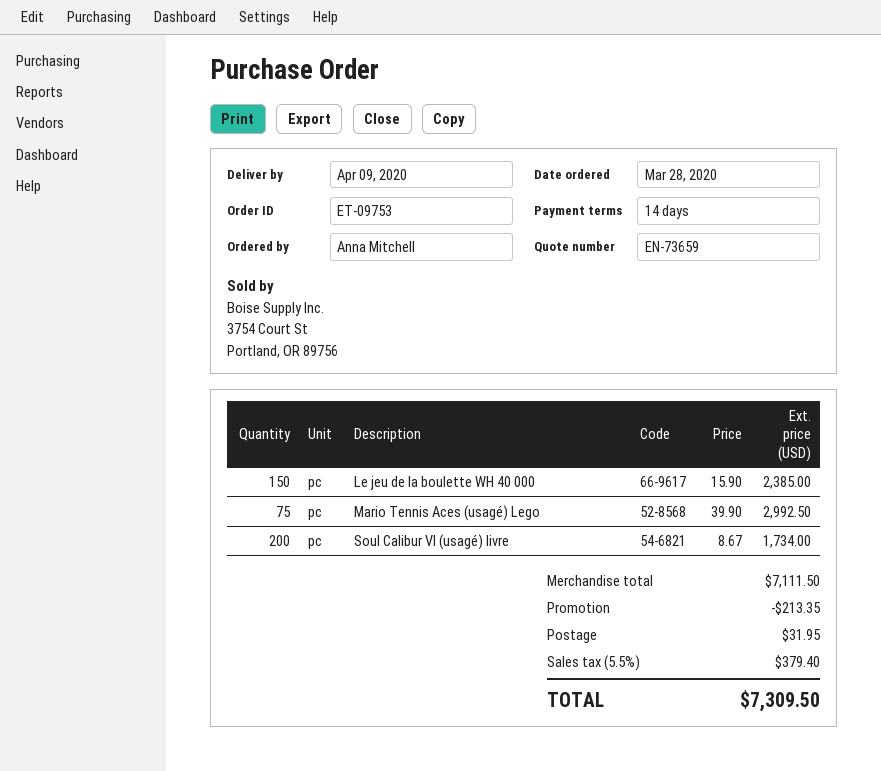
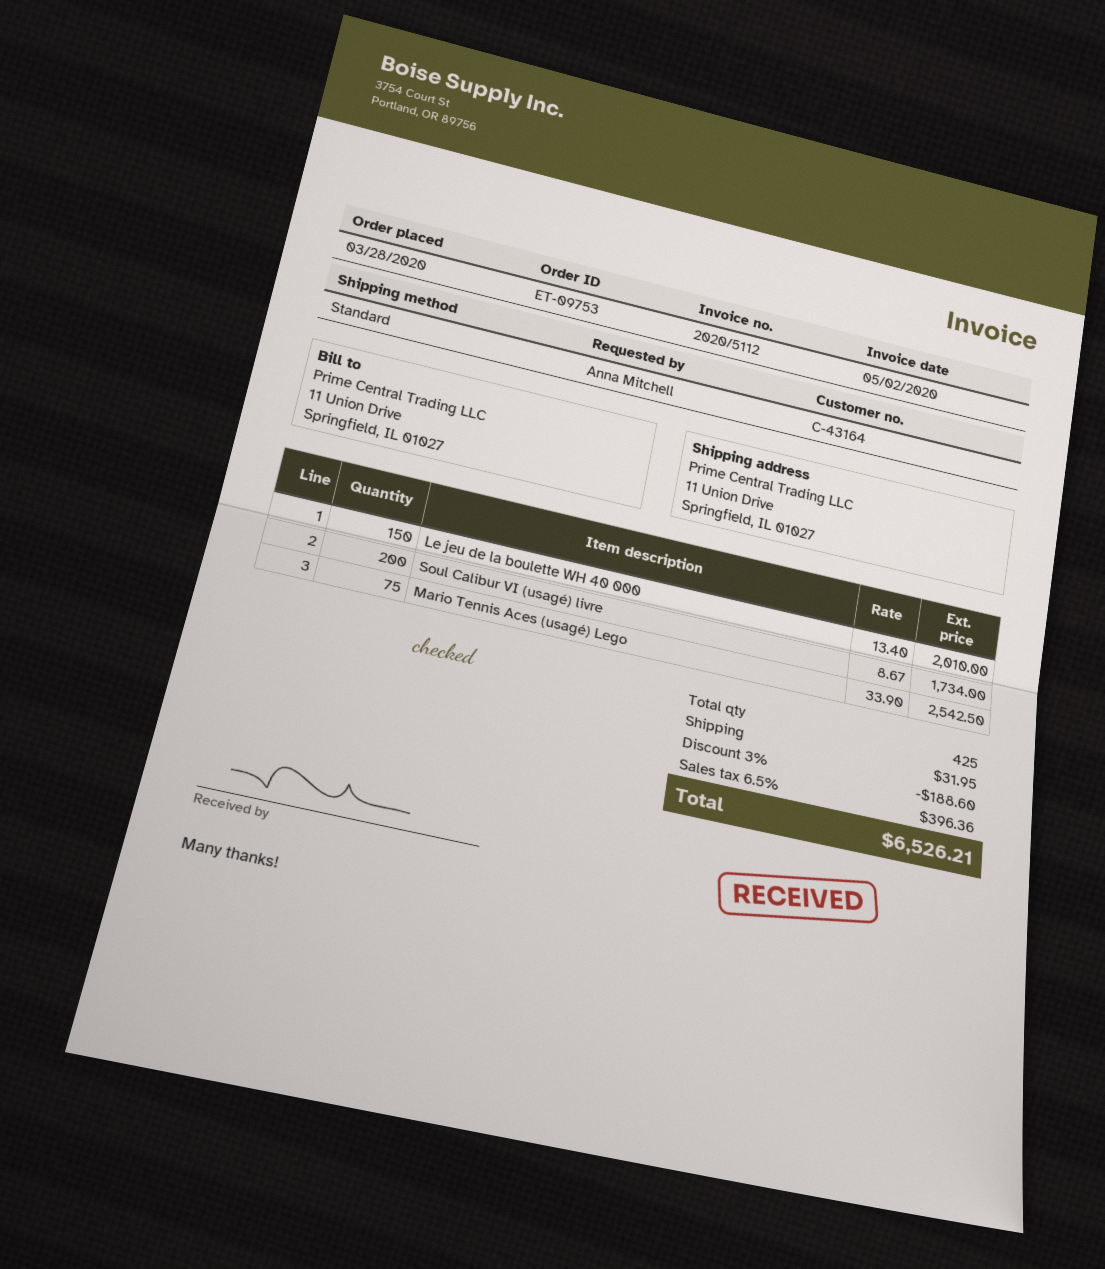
Le jeu de la boulette WH 40 000: 150 x 15.90 = 2385.00 -> 150 x 13.40 = 2010.00
Mario Tennis Aces (usagé) Lego: 75 x 39.90 = 2992.50 -> 75 x 33.90 = 2542.50
discount: 213.35 -> 188.60
tax: 5.5% = 379.40 -> 6.5% = 396.36
total: 7309.50 -> 6526.21

